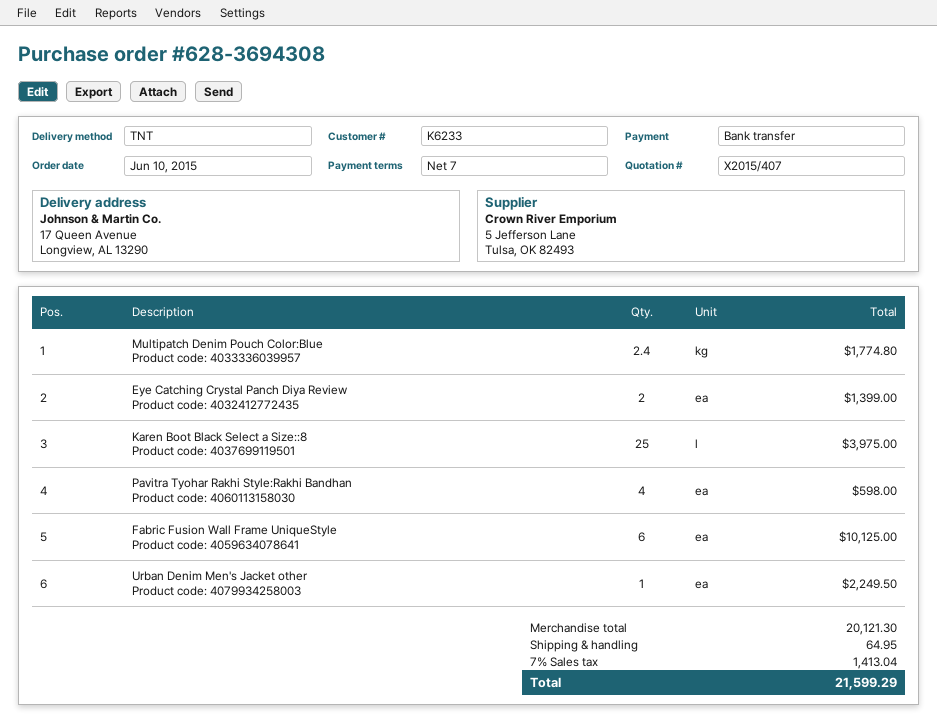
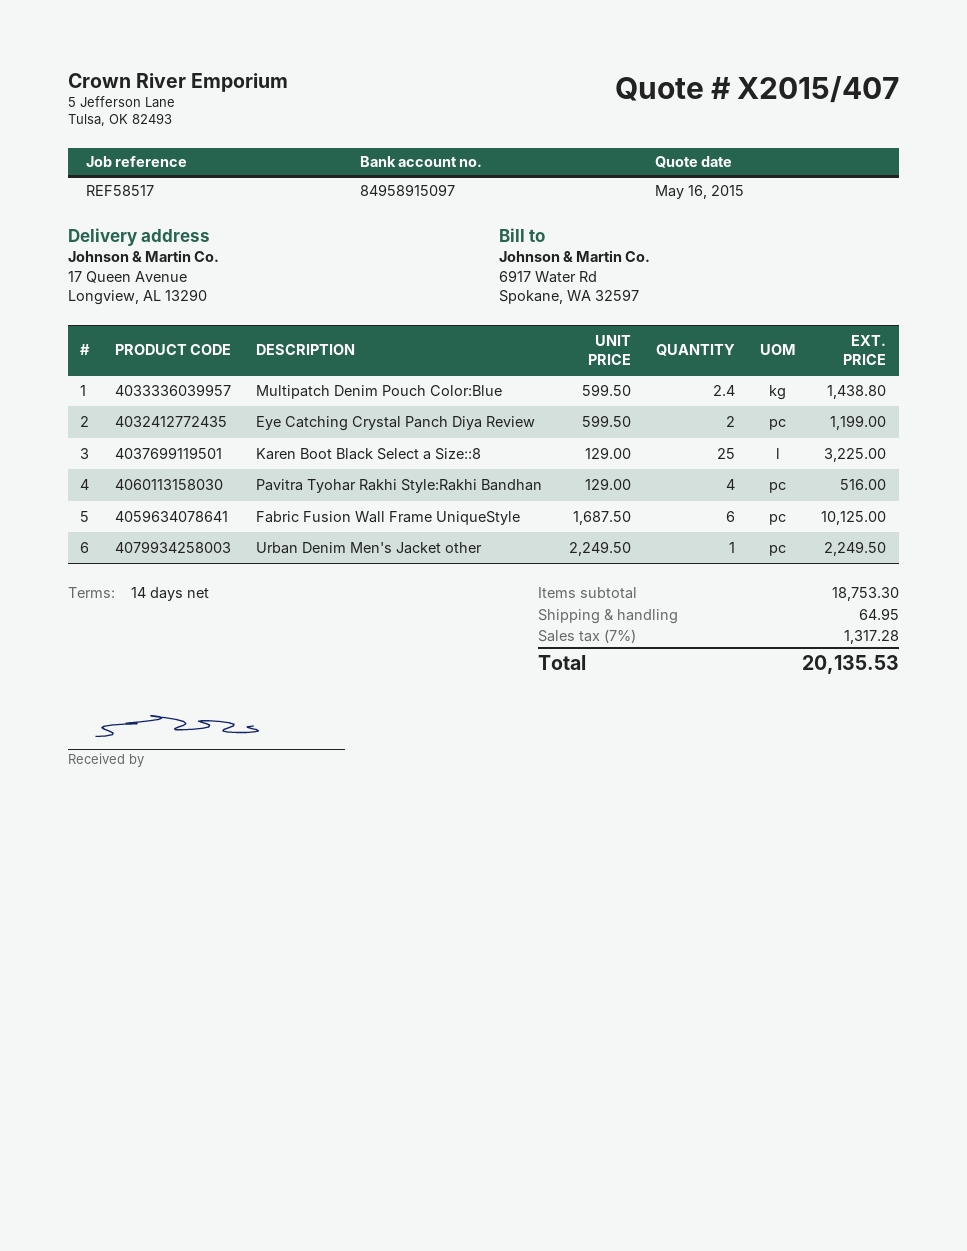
payment terms: 7 days -> 14 days
Multipatch Denim Pouch Color:Blue: 2.4 for 1774.80 -> 2.4 for 1438.80
Eye Catching Crystal Panch Diya Review: 2 for 1399.00 -> 2 for 1199.00
Karen Boot Black Select a Size::8: 25 for 3975.00 -> 25 for 3225.00
Pavitra Tyohar Rakhi Style:Rakhi Bandhan: 4 for 598.00 -> 4 for 516.00
subtotal: 20121.30 -> 18753.30
tax: 7% = 1413.04 -> 7% = 1317.28
total: 21599.29 -> 20135.53

